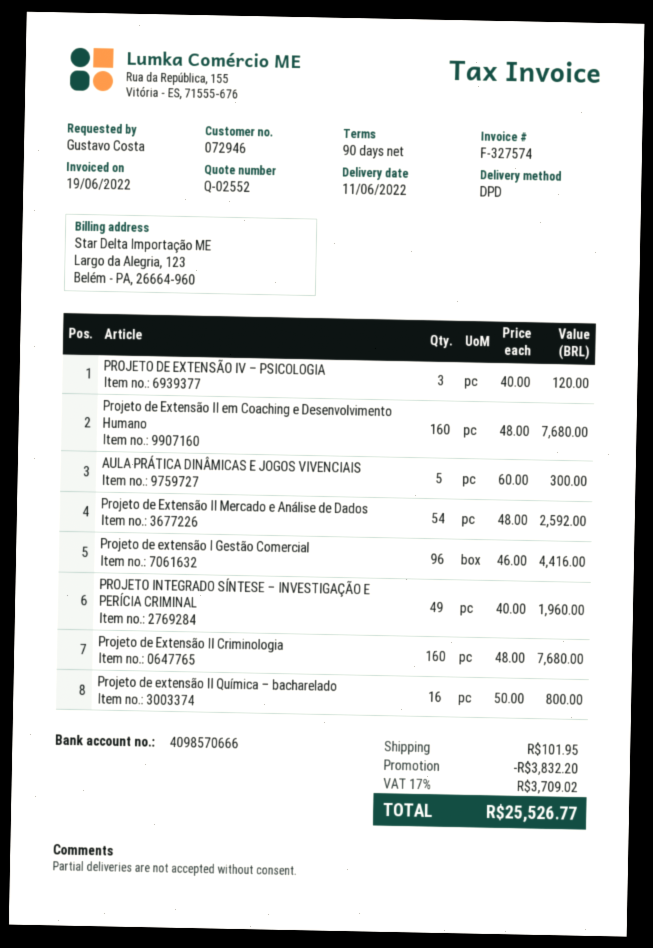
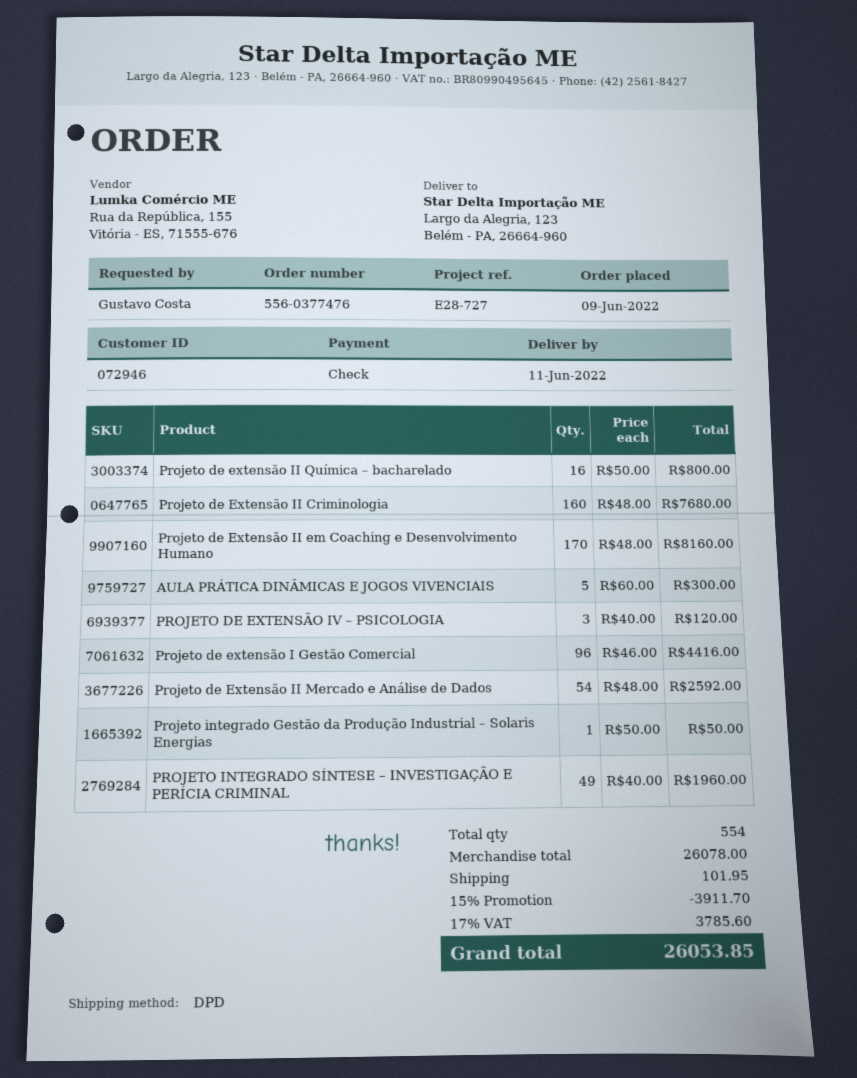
Projeto de Extensão II em Coaching e Desenvolvimento Humano: 160 x 48.00 = 7680.00 -> 170 x 48.00 = 8160.00
Projeto integrado Gestão da Produção Industrial – Solaris Energias: none -> 1 x 50.00 = 50.00
discount: 3832.20 -> 3911.70
tax: 17% = 3709.02 -> 17% = 3785.60
total: 25526.77 -> 26053.85

